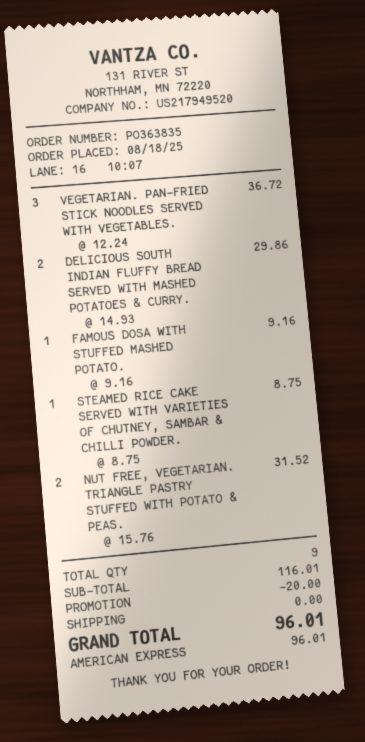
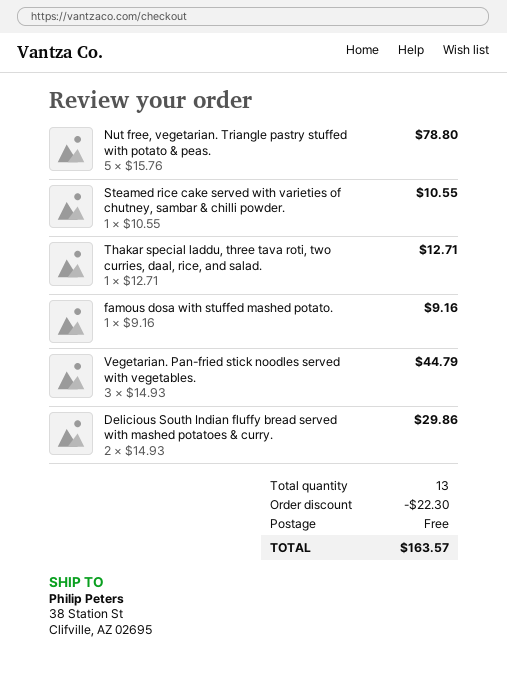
VEGETARIAN. PAN-FRIED STICK NOODLES SERVED WITH VEGETABLES.: 3 x 12.24 = 36.72 -> 3 x 14.93 = 44.79
STEAMED RICE CAKE SERVED WITH VARIETIES OF CHUTNEY, SAMBAR & CHILLI POWDER.: 1 x 8.75 = 8.75 -> 1 x 10.55 = 10.55
NUT FREE, VEGETARIAN. TRIANGLE PASTRY STUFFED WITH POTATO & PEAS.: 2 x 15.76 = 31.52 -> 5 x 15.76 = 78.80
Thakar special laddu, three tava roti, two curries, daal, rice, and salad.: none -> 1 x 12.71 = 12.71
total quantity: 9 -> 13
discount: 20.00 -> 22.30
total: 96.01 -> 163.57

